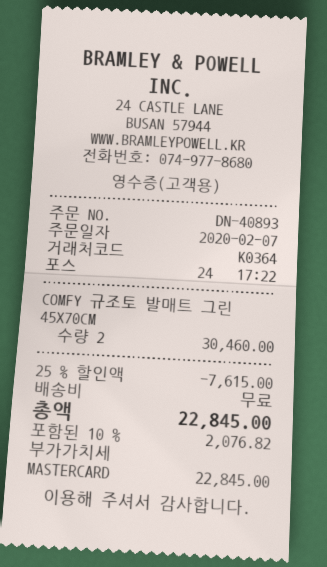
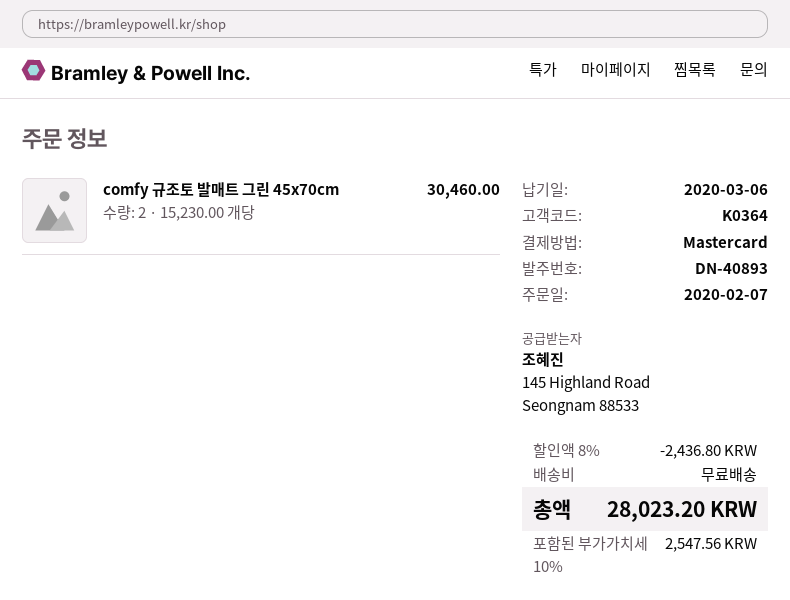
discount: 25% = 7615.00 -> 8% = 2436.80
tax: 10% = 2076.82 -> 10% = 2547.56
total: 22845.00 -> 28023.20

